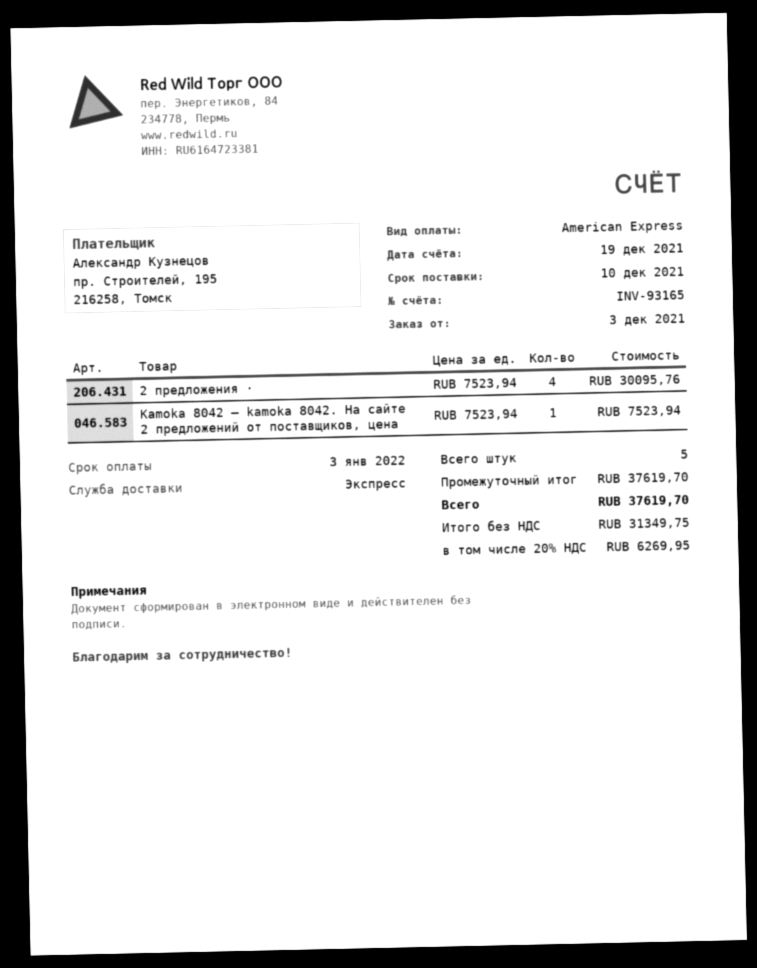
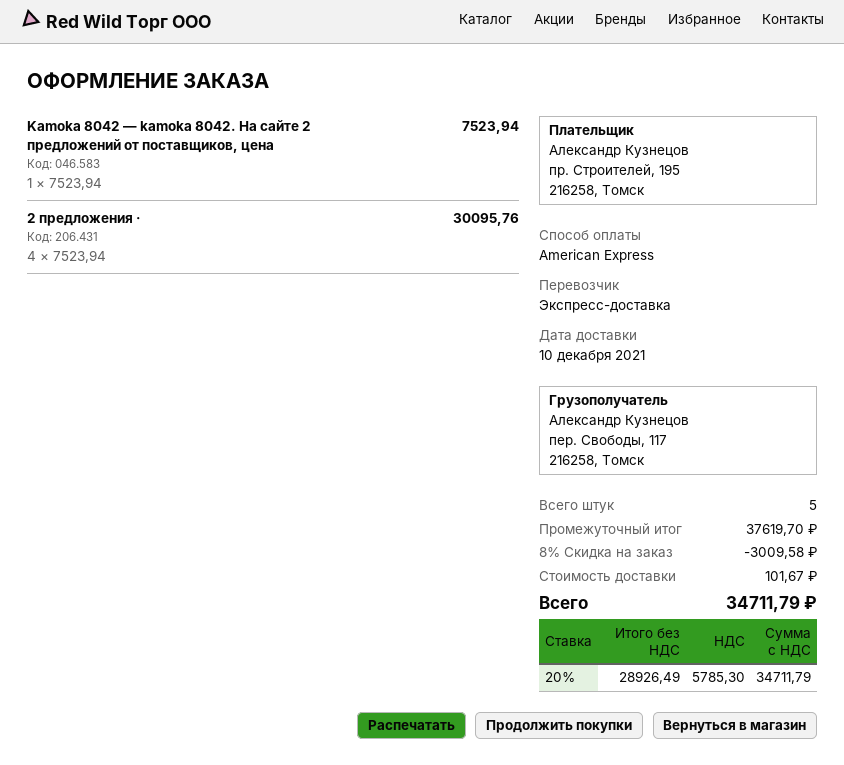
discount: none -> 8% = 3009.58
shipping: none -> 101.67
net: 31349.75 -> 28926.49
tax: 20% = 6269.95 -> 20% = 5785.30
total: 37619.70 -> 34711.79

